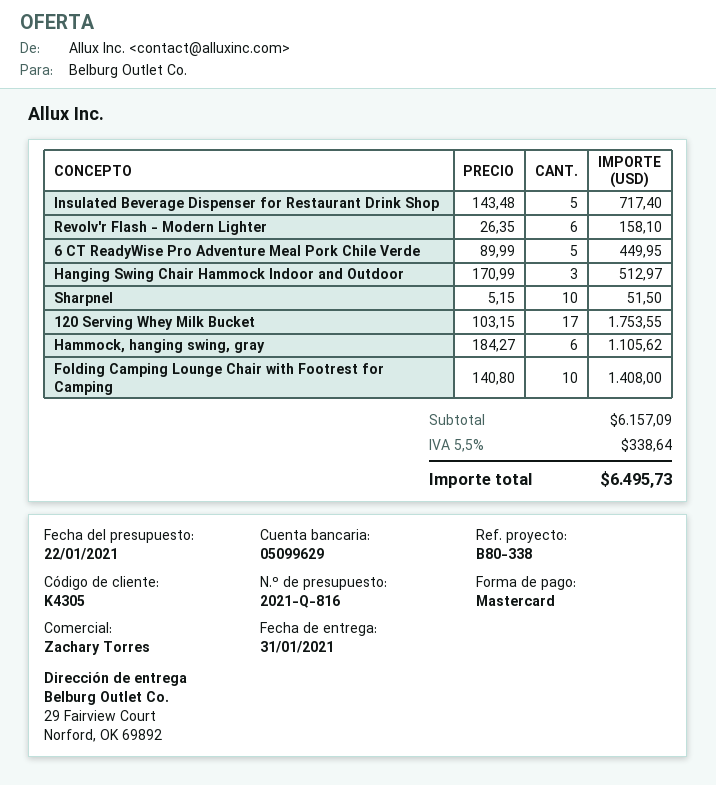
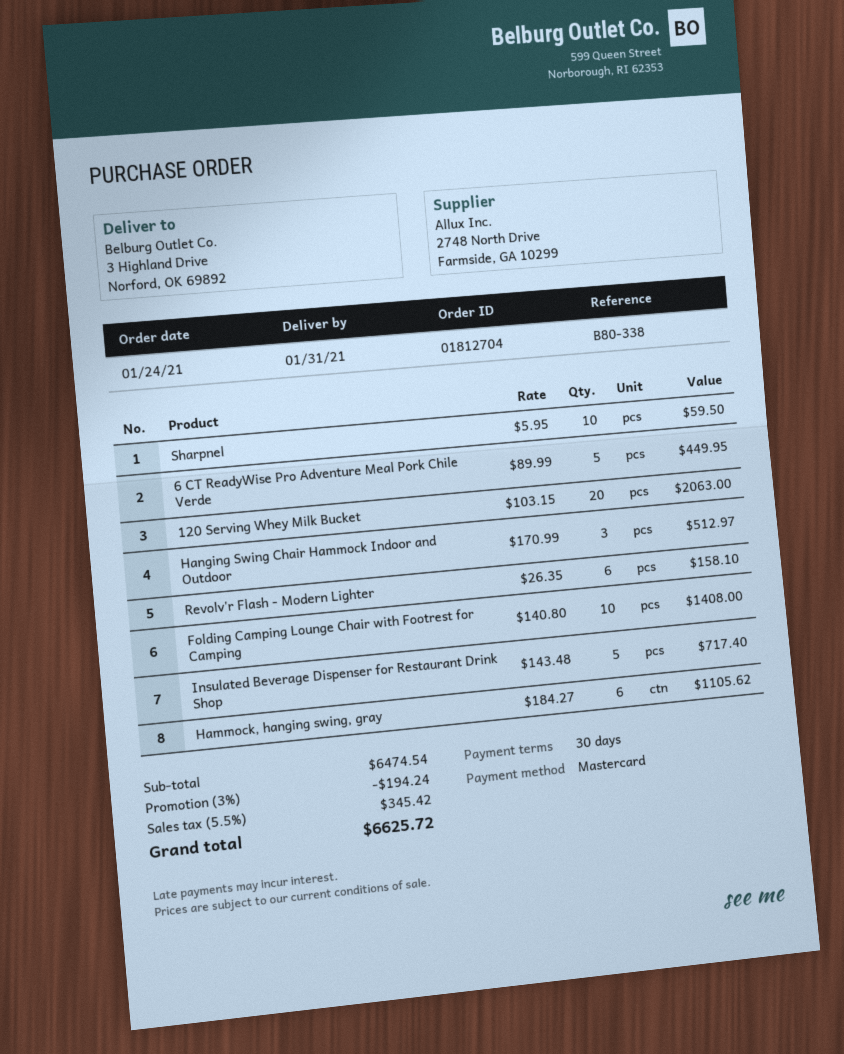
ship to: 29 Fairview Court, Norford, OK 69892 -> 3 Highland Drive, Norford, OK 69892
Sharpnel: 10 x 5.15 = 51.50 -> 10 x 5.95 = 59.50
120 Serving Whey Milk Bucket: 17 x 103.15 = 1753.55 -> 20 x 103.15 = 2063.00
subtotal: 6157.09 -> 6474.54
discount: none -> 3% = 194.24
tax: 5.5% = 338.64 -> 5.5% = 345.42
total: 6495.73 -> 6625.72

